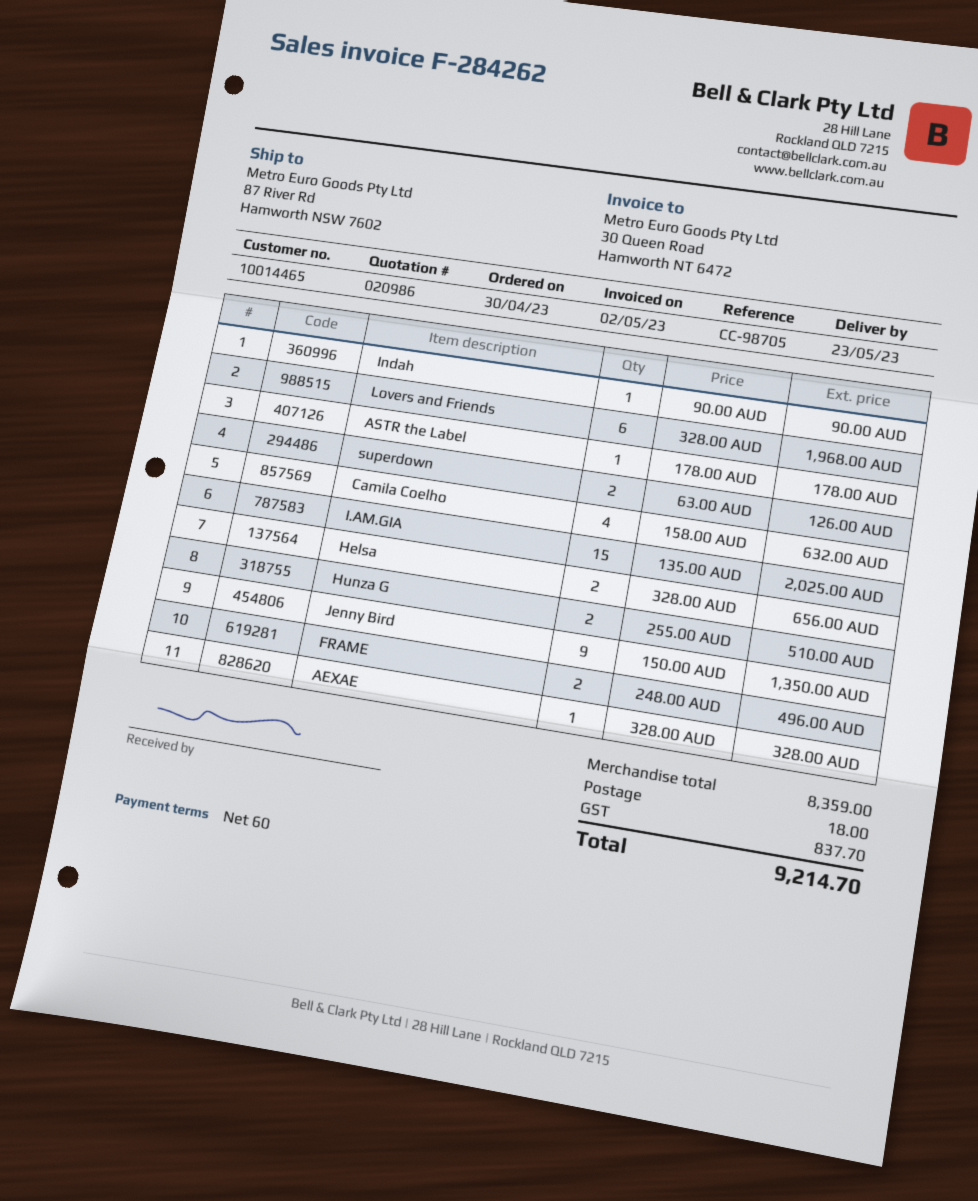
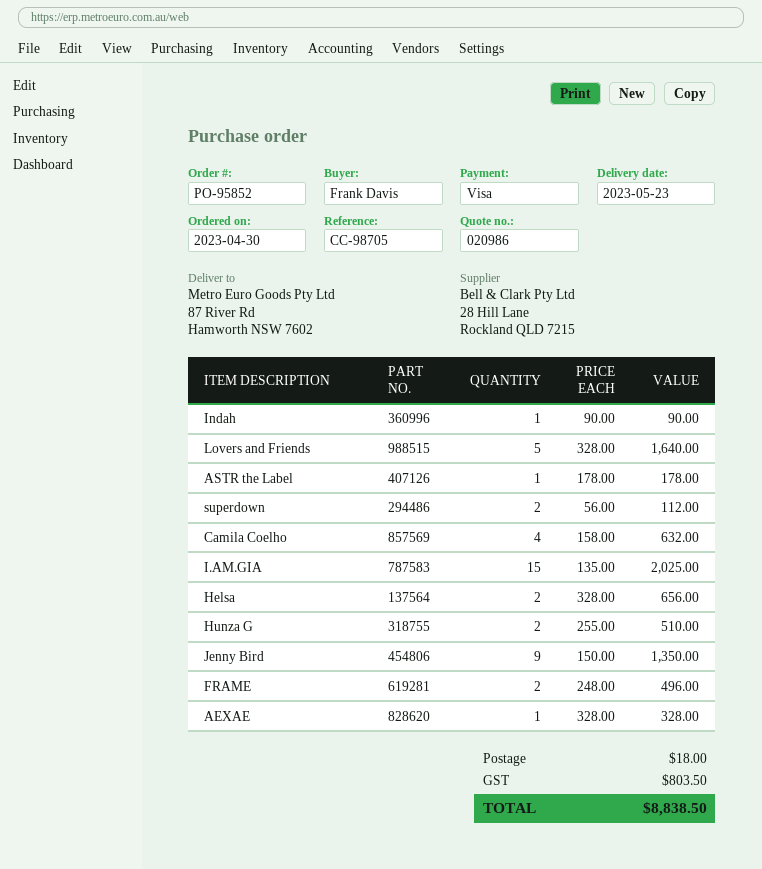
Lovers and Friends: 6 x 328.00 = 1968.00 -> 5 x 328.00 = 1640.00
superdown: 2 x 63.00 = 126.00 -> 2 x 56.00 = 112.00
tax: 837.70 -> 803.50
total: 9214.70 -> 8838.50

